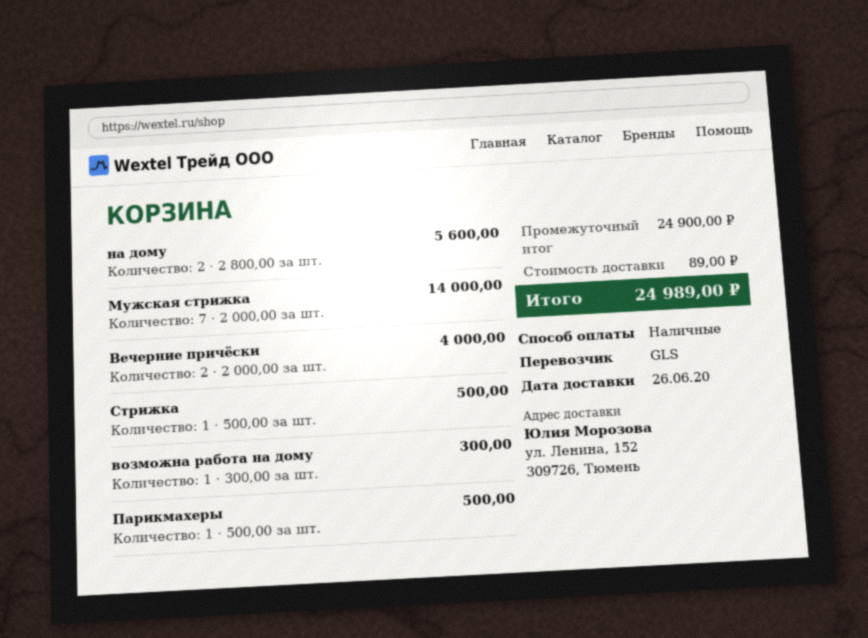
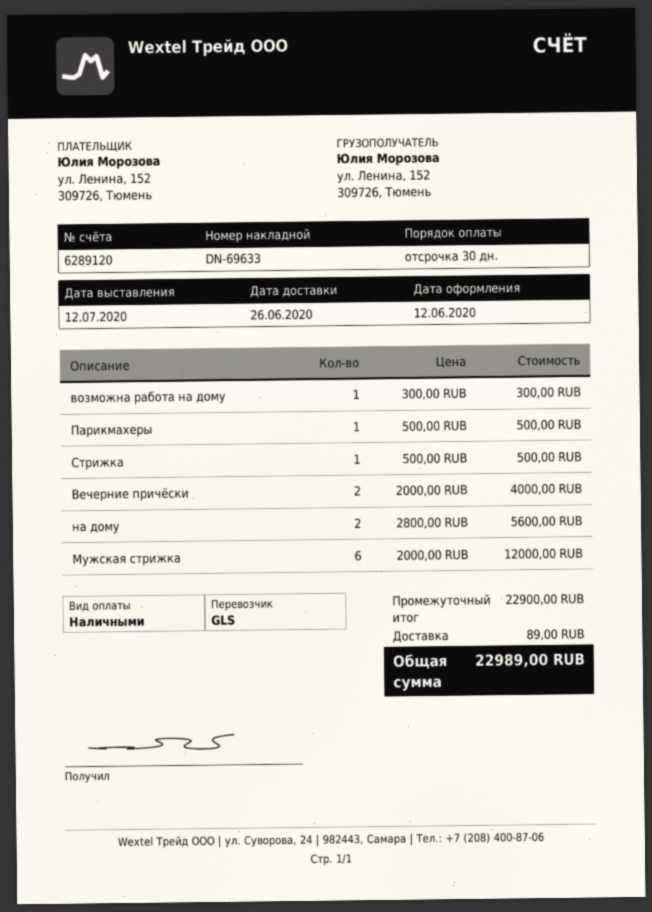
Мужская стрижка: 7 x 2000.00 = 14000.00 -> 6 x 2000.00 = 12000.00
subtotal: 24900.00 -> 22900.00
total: 24989.00 -> 22989.00

